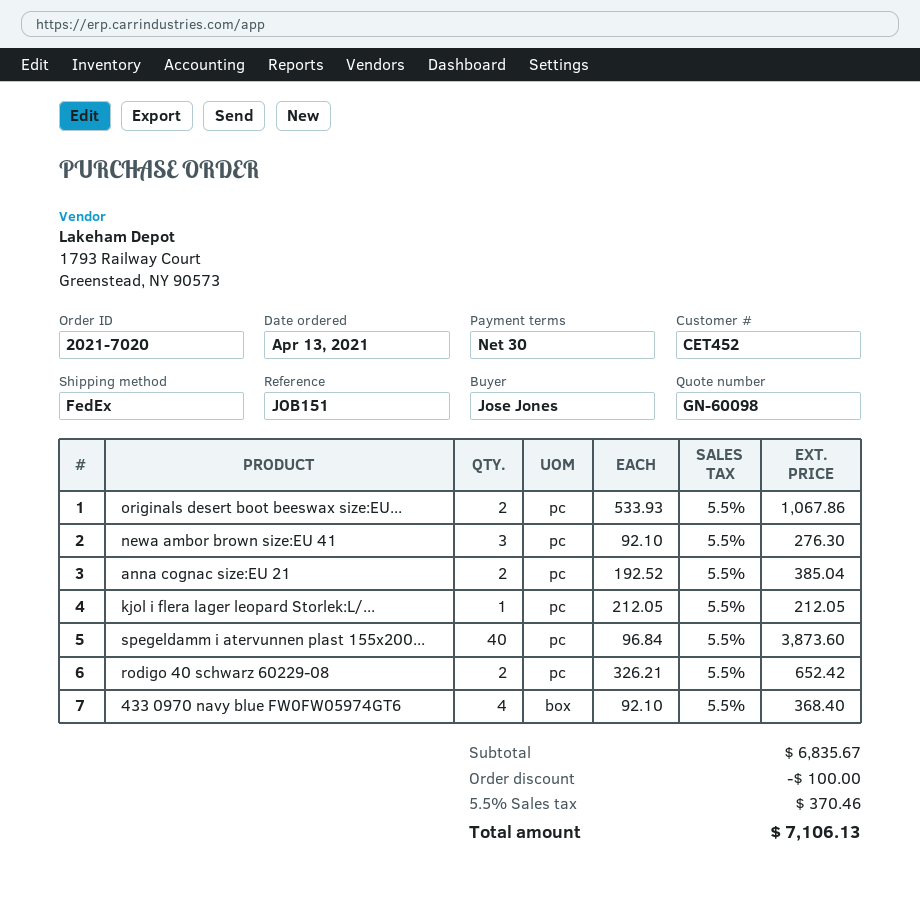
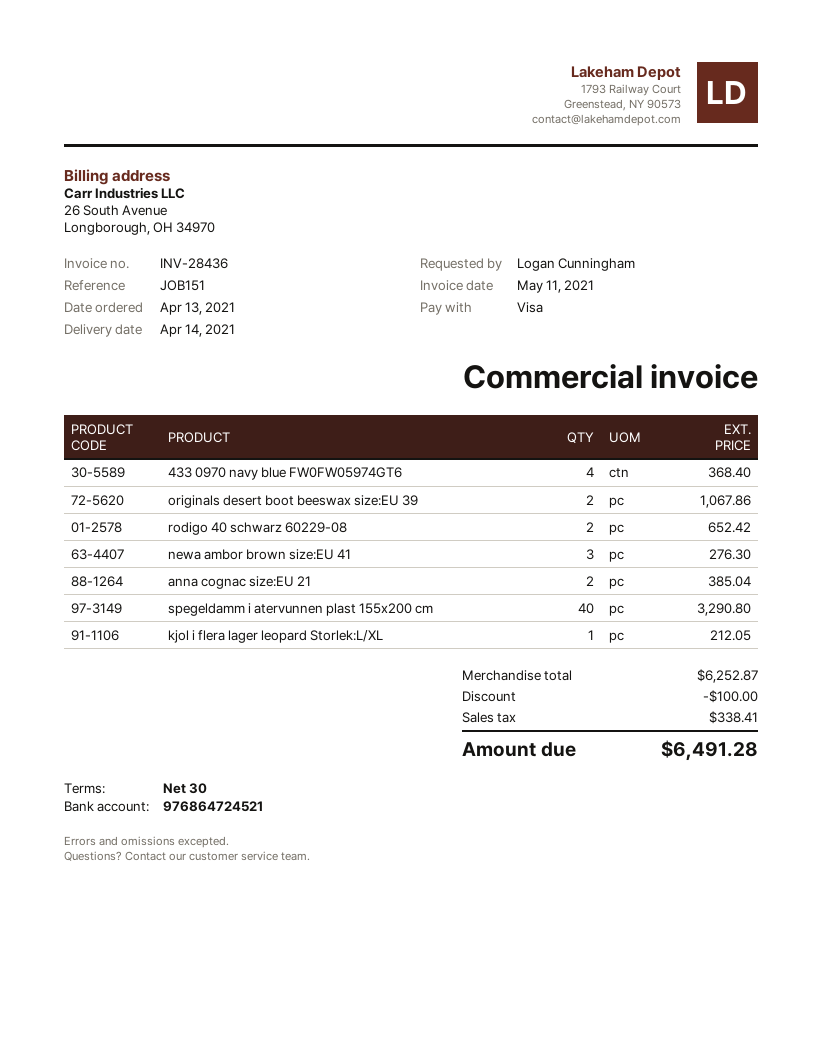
ordered by: Jose Jones -> Logan Cunningham
spegeldamm i atervunnen plast 155x200...: 40 for 3873.60 -> 40 for 3290.80
subtotal: 6835.67 -> 6252.87
tax: 370.46 -> 338.41
total: 7106.13 -> 6491.28

